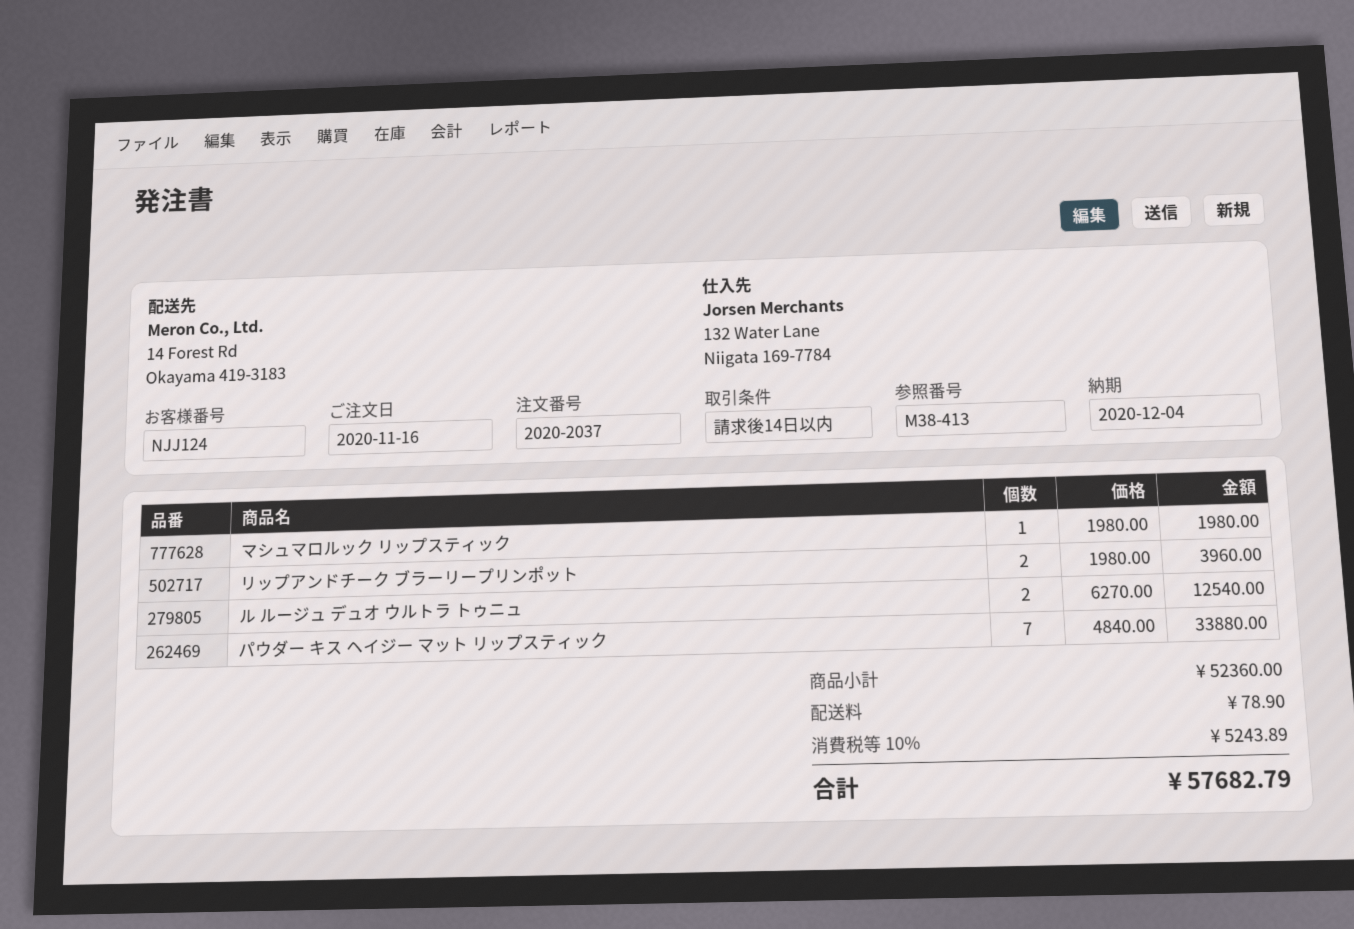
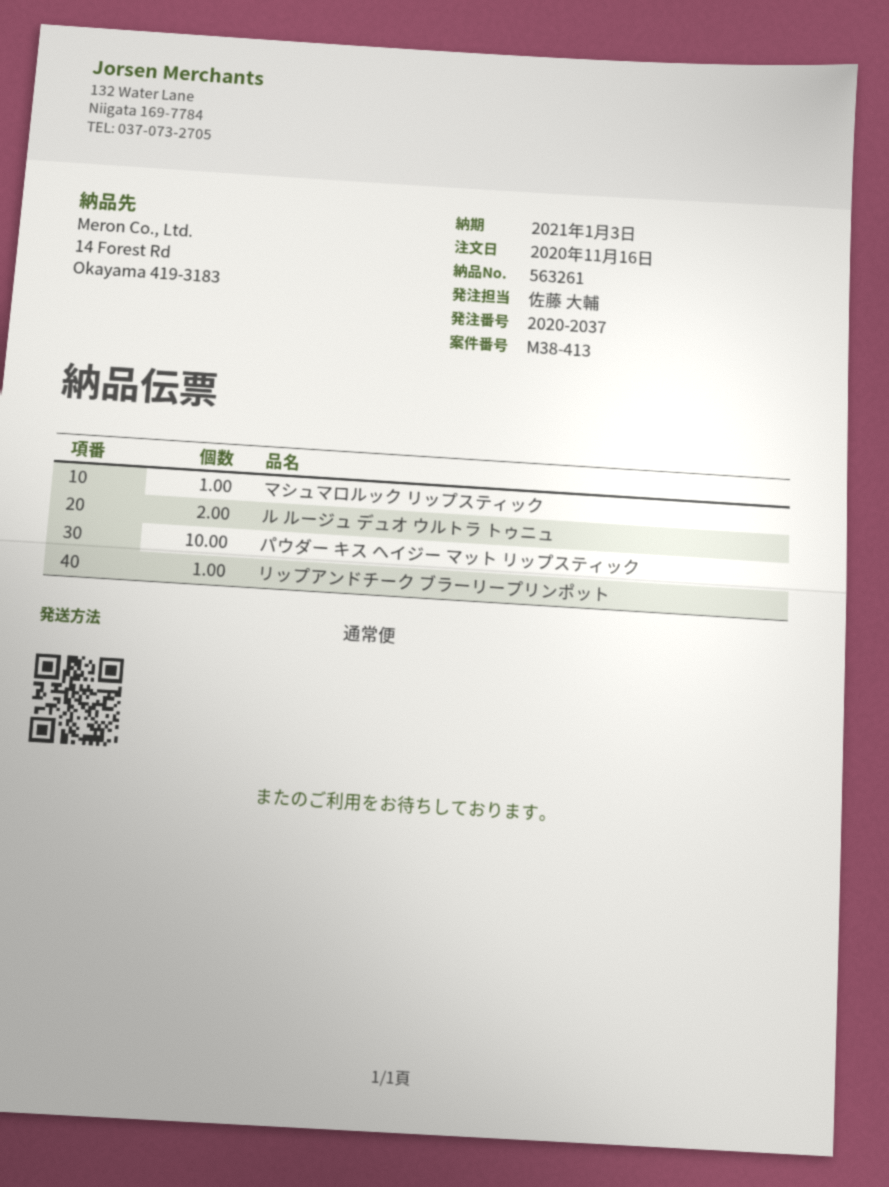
delivery date: 2020-12-04 -> 2021-01-03
リップアンドチーク ブラーリープリンポット: 2 -> 1
パウダー キス ヘイジー マット リップスティック: 7 -> 10

